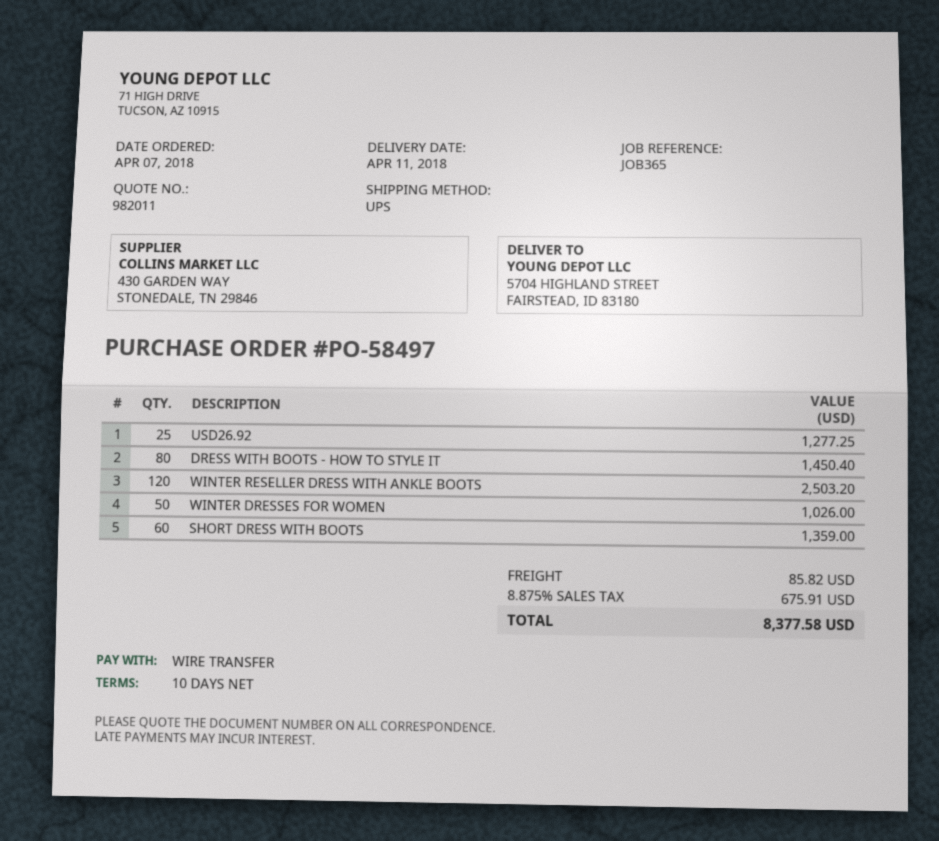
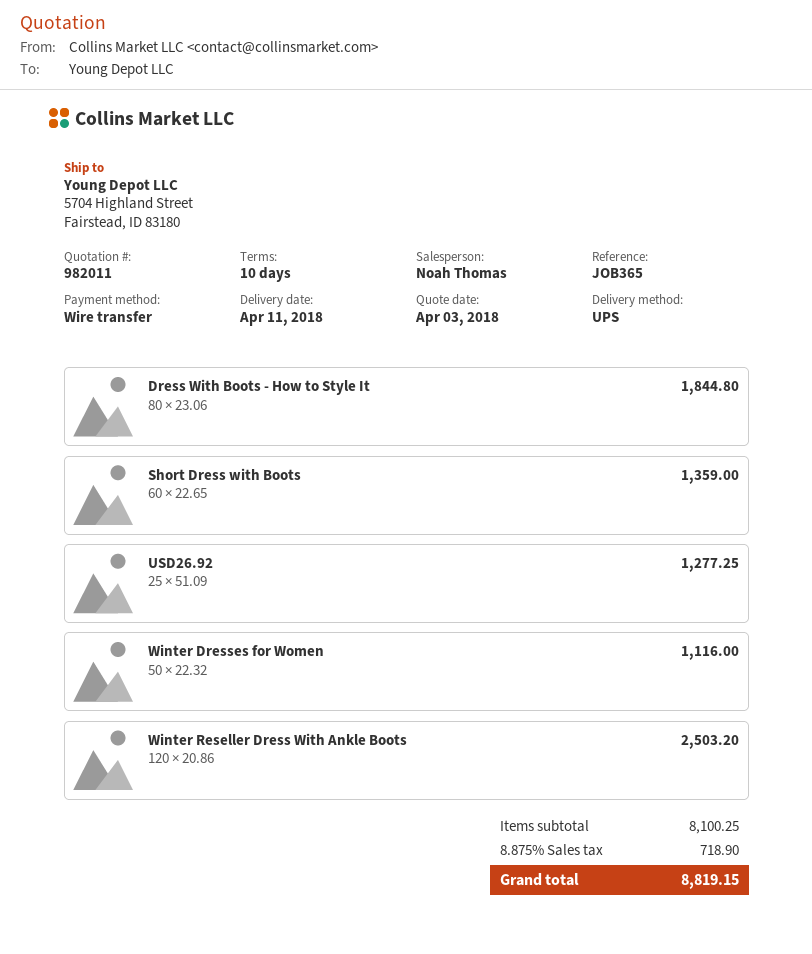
DRESS WITH BOOTS - HOW TO STYLE IT: 80 for 1450.40 -> 80 for 1844.80
WINTER DRESSES FOR WOMEN: 50 for 1026.00 -> 50 for 1116.00
shipping: 85.82 -> none
tax: 8.875% = 675.91 -> 8.875% = 718.90
total: 8377.58 -> 8819.15

